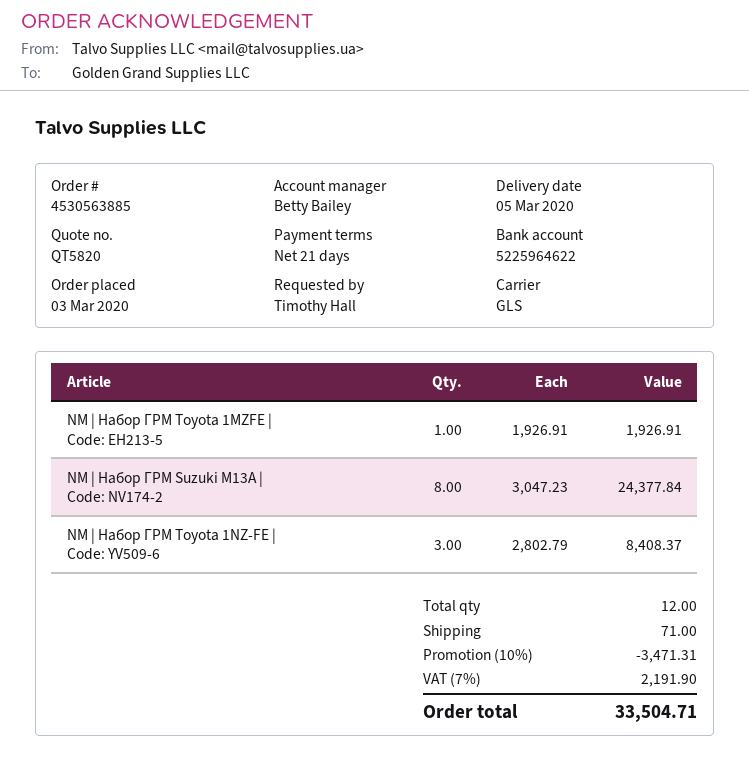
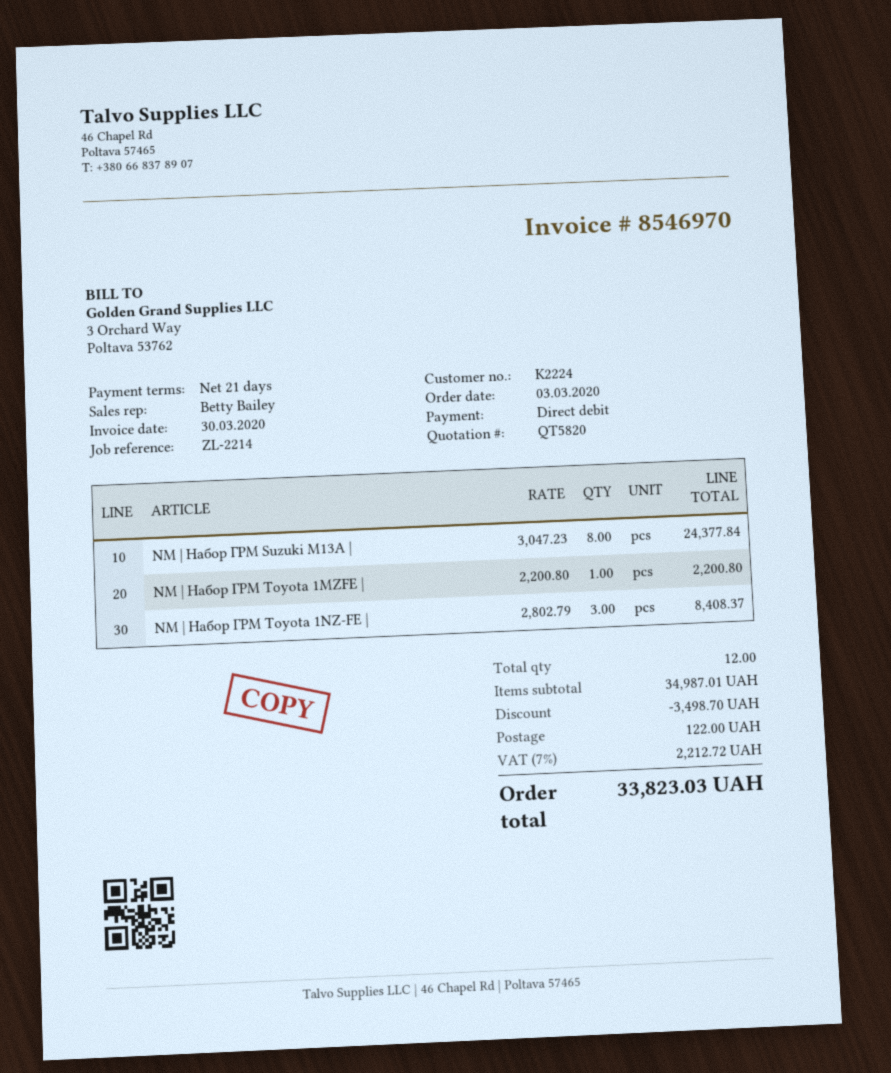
NM | Набор ГРМ Toyota 1MZFE |: 1 x 1926.91 = 1926.91 -> 1 x 2200.80 = 2200.80
discount: 3471.31 -> 3498.70
shipping: 71.00 -> 122.00
tax: 7% = 2191.90 -> 7% = 2212.72
total: 33504.71 -> 33823.03

